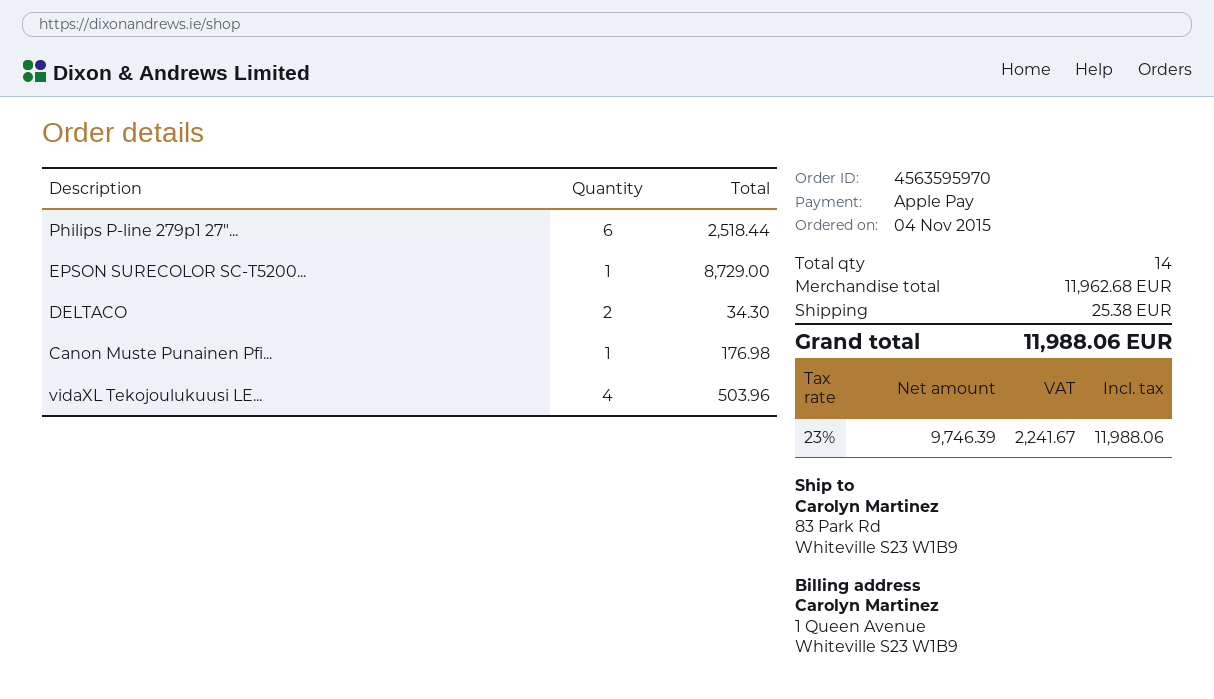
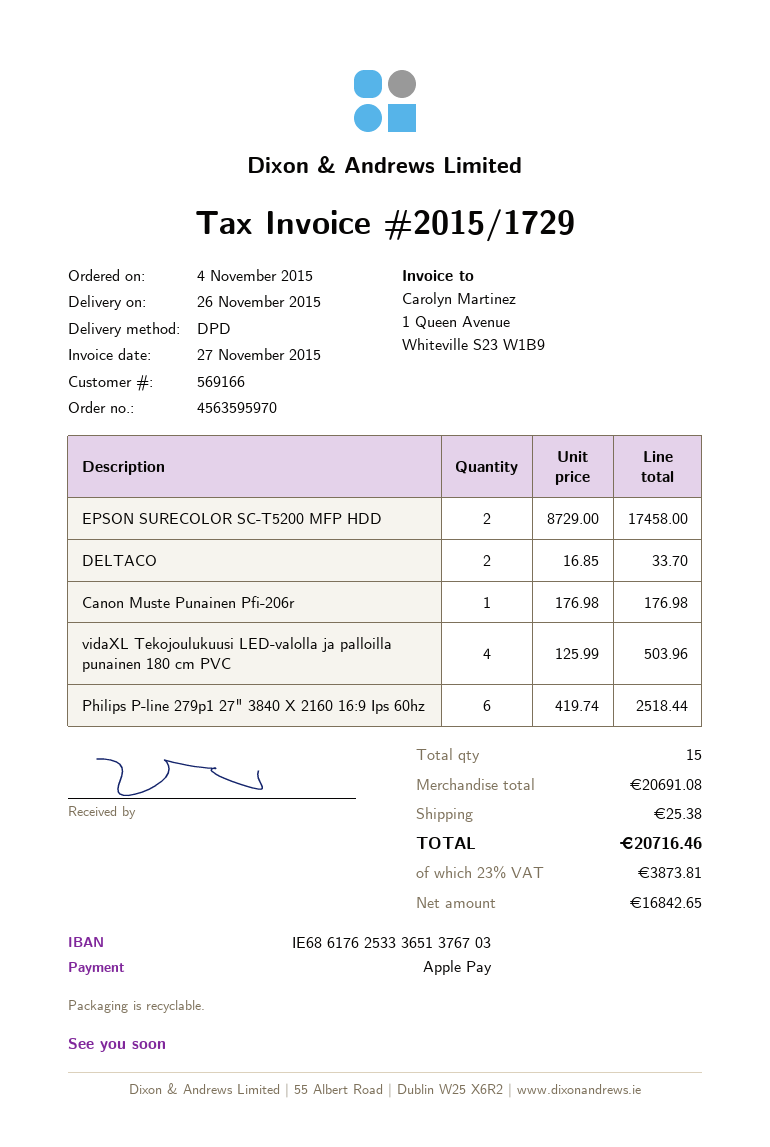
EPSON SURECOLOR SC-T5200...: 1 for 8729.00 -> 2 for 17458.00
DELTACO: 2 for 34.30 -> 2 for 33.70
total quantity: 14 -> 15
subtotal: 11962.68 -> 20691.08
net: 9746.39 -> 16842.65
tax: 23% = 2241.67 -> 23% = 3873.81
total: 11988.06 -> 20716.46

